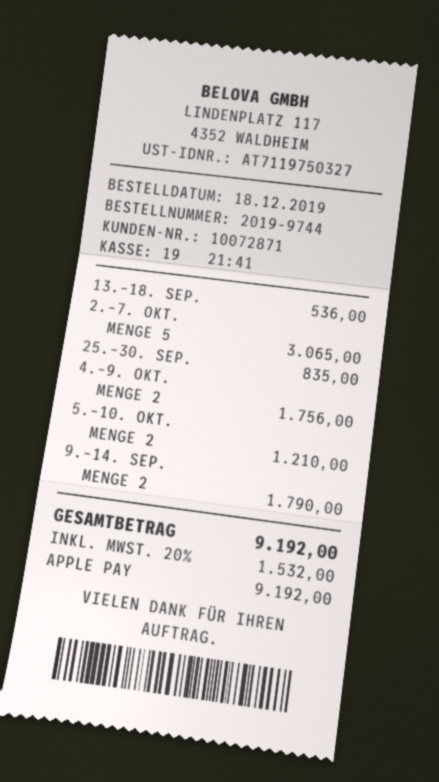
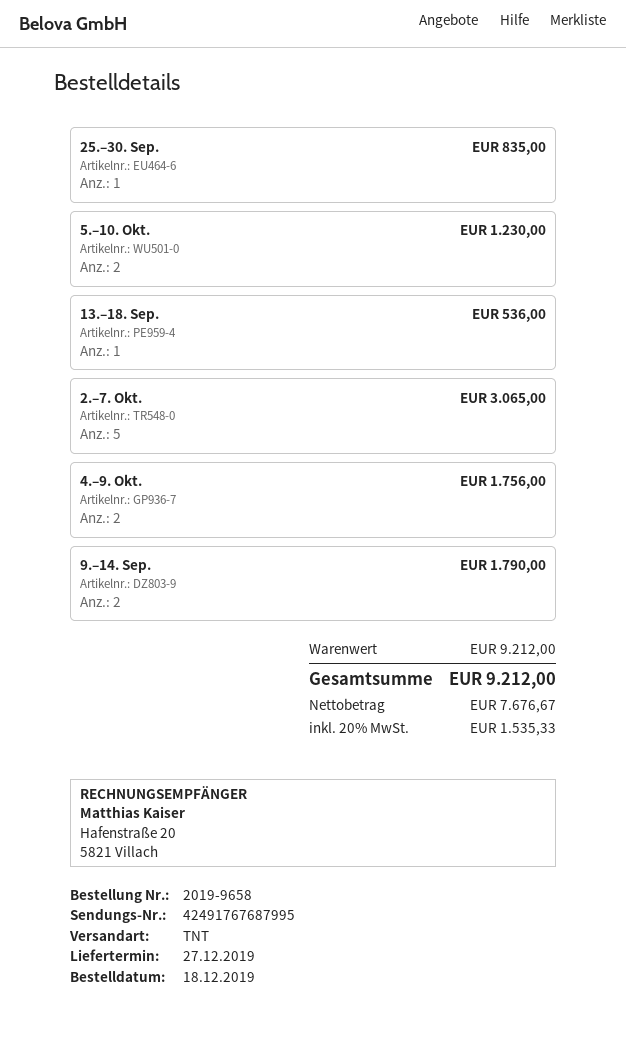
order number: 2019-9744 -> 2019-9658
5.–10. OKT.: 2 for 1210.00 -> 2 for 1230.00
tax: 20% = 1532.00 -> 20% = 1535.33
total: 9192.00 -> 9212.00

